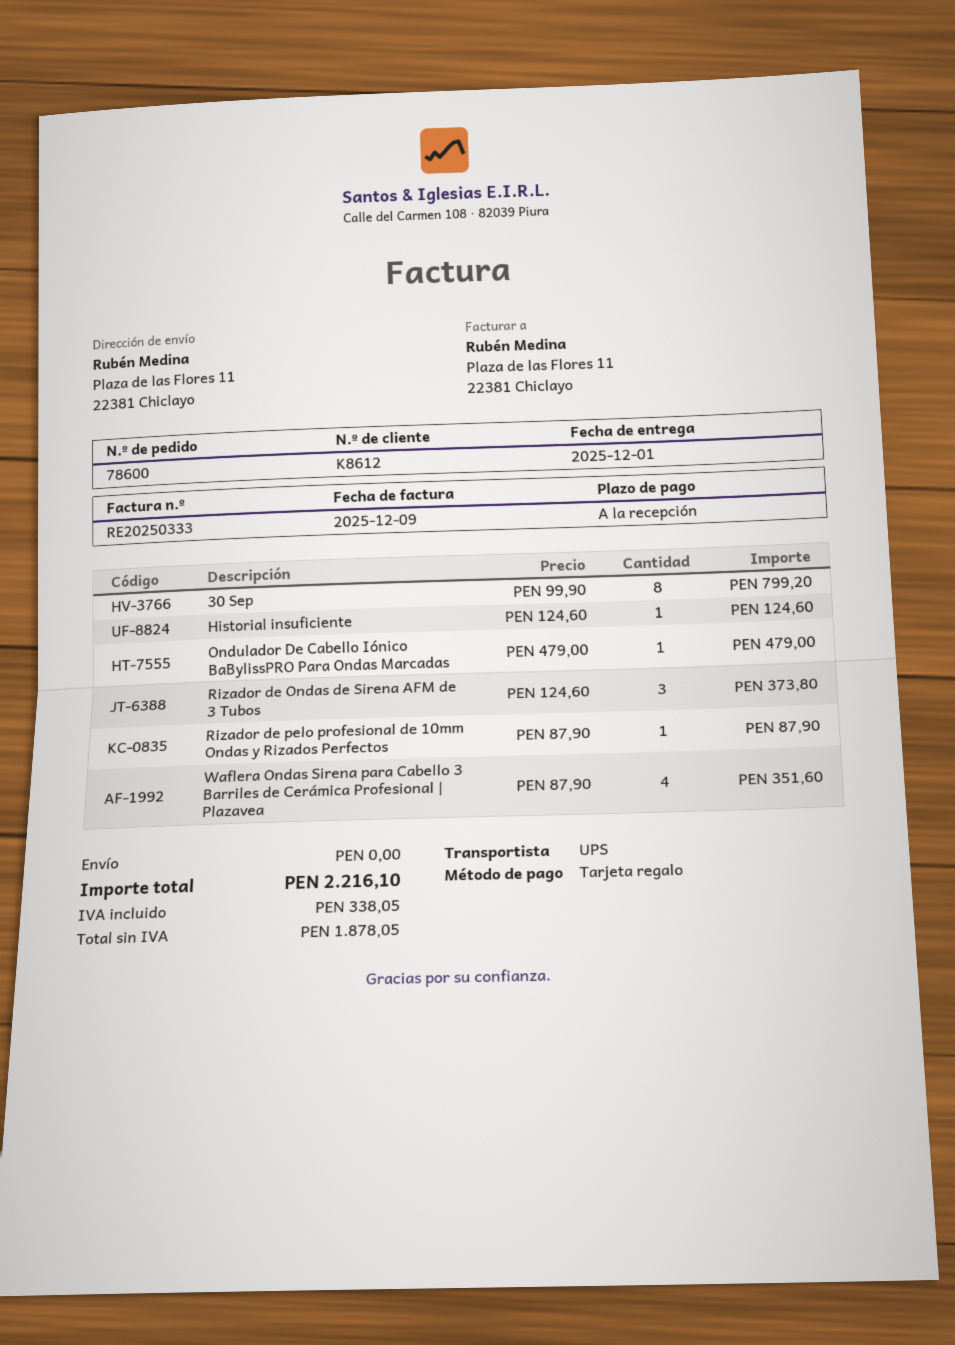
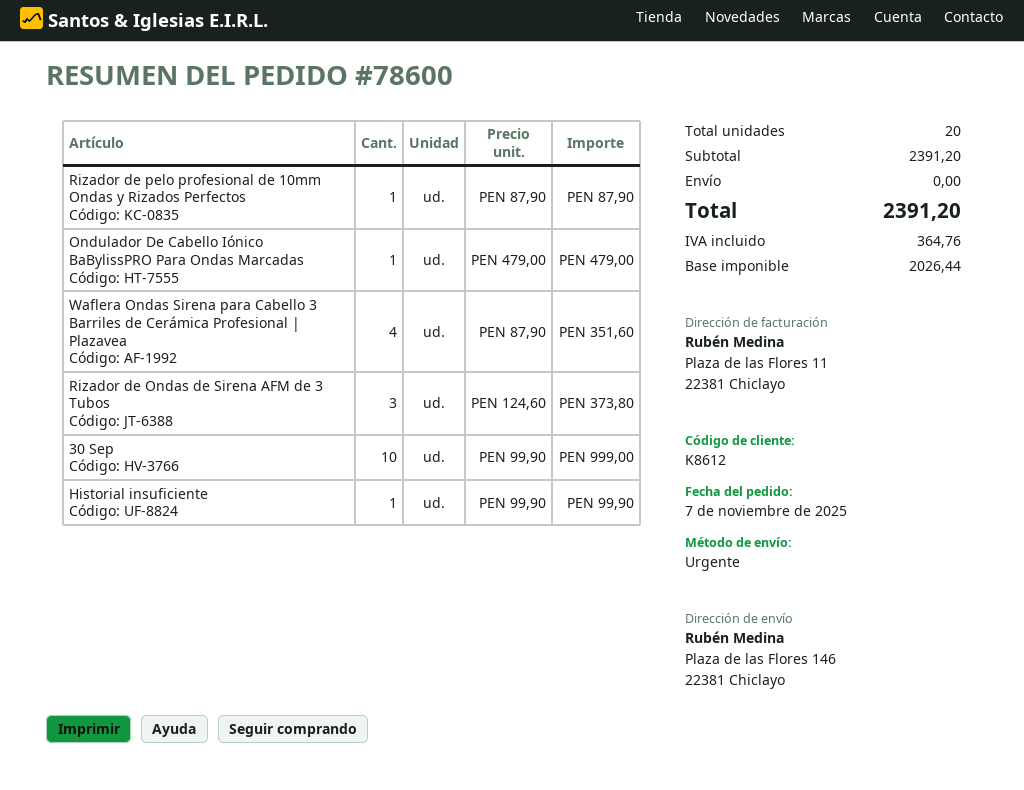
shipping method: UPS -> express
ship to: Plaza de las Flores 11, 22381 Chiclayo -> Plaza de las Flores 146, 22381 Chiclayo
30 Sep: 8 x 99.90 = 799.20 -> 10 x 99.90 = 999.00
Historial insuficiente: 1 x 124.60 = 124.60 -> 1 x 99.90 = 99.90
net: 1878.05 -> 2026.44
tax: 338.05 -> 364.76
total: 2216.10 -> 2391.20

